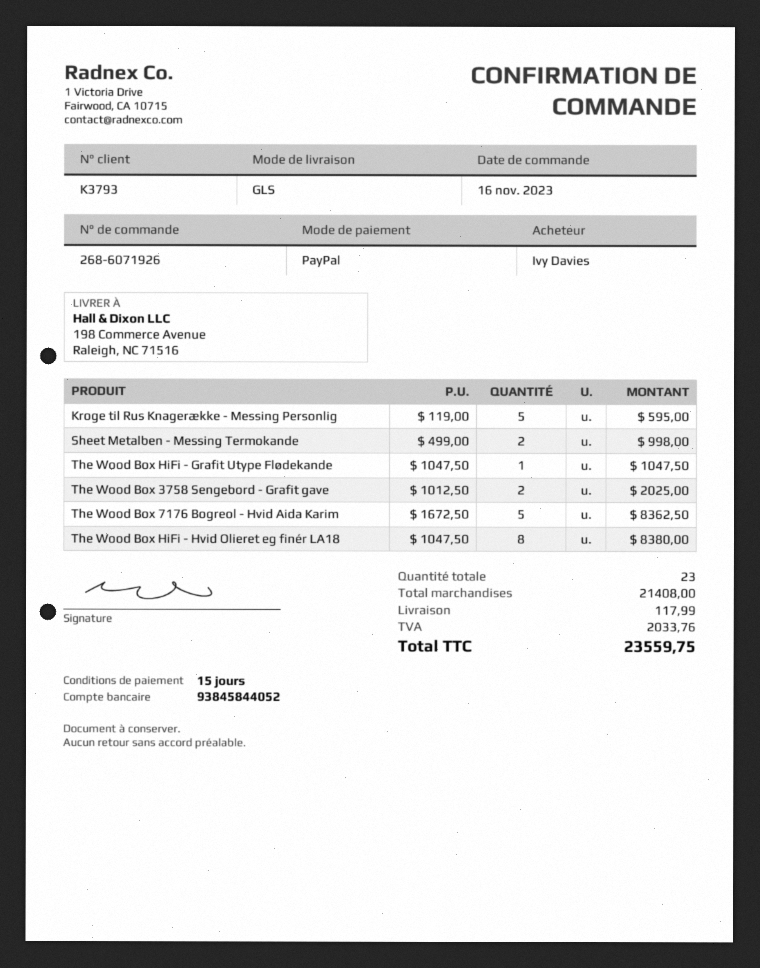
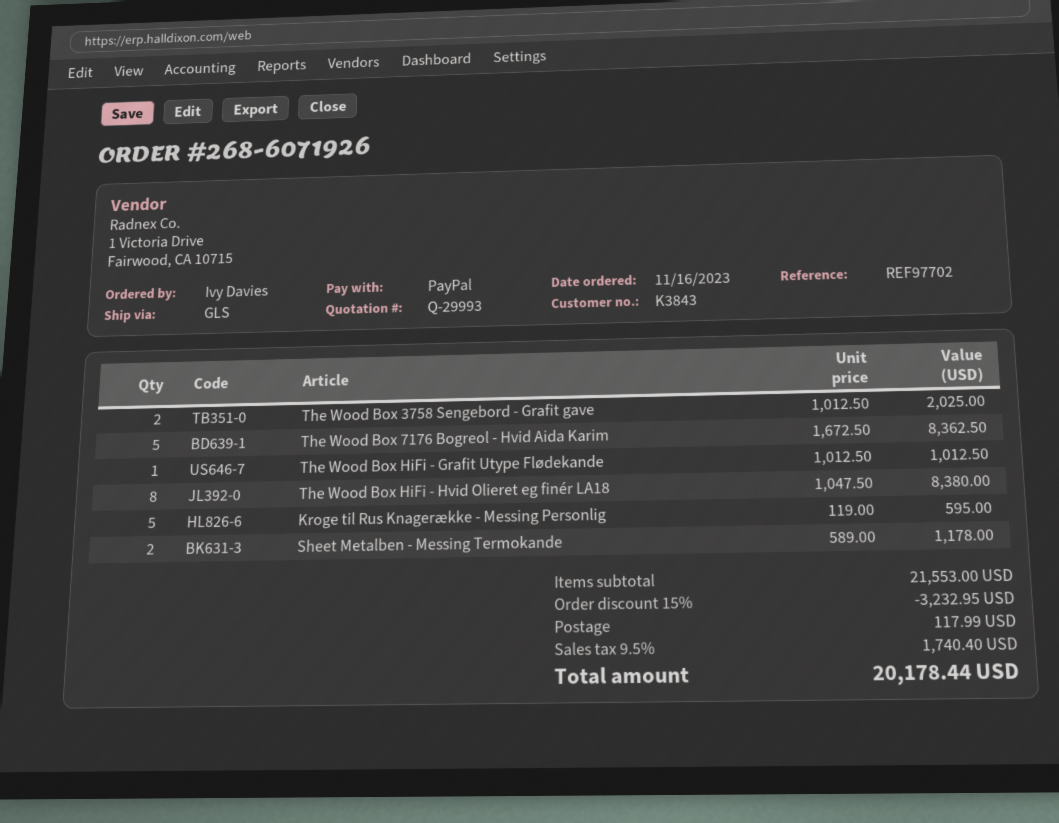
customer number: K3793 -> K3843
Sheet Metalben - Messing Termokande: 2 x 499.00 = 998.00 -> 2 x 589.00 = 1178.00
The Wood Box HiFi - Grafit Utype Flødekande: 1 x 1047.50 = 1047.50 -> 1 x 1012.50 = 1012.50
subtotal: 21408.00 -> 21553.00
discount: none -> 15% = 3232.95
tax: 2033.76 -> 1740.40
total: 23559.75 -> 20178.44

